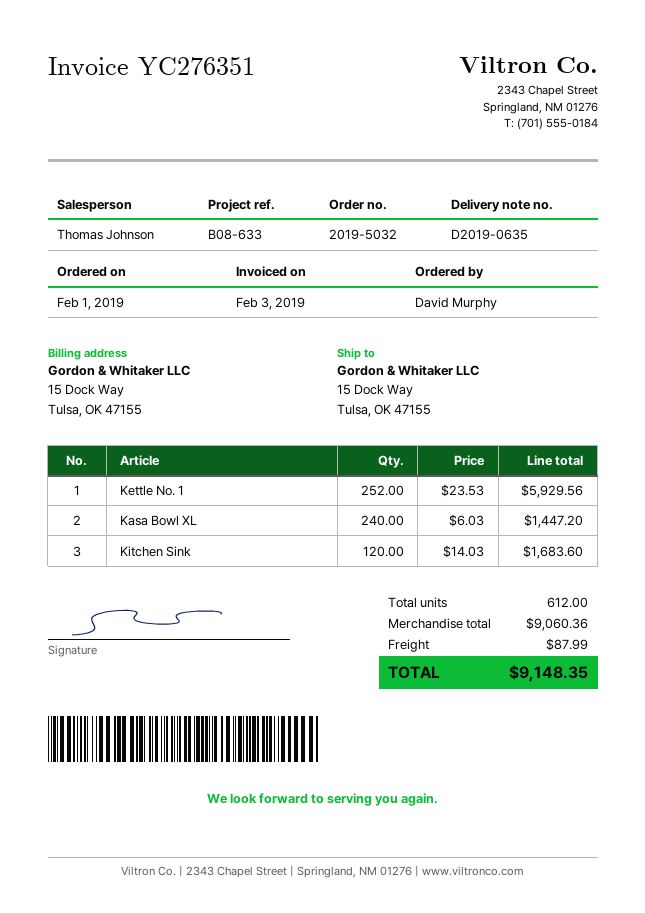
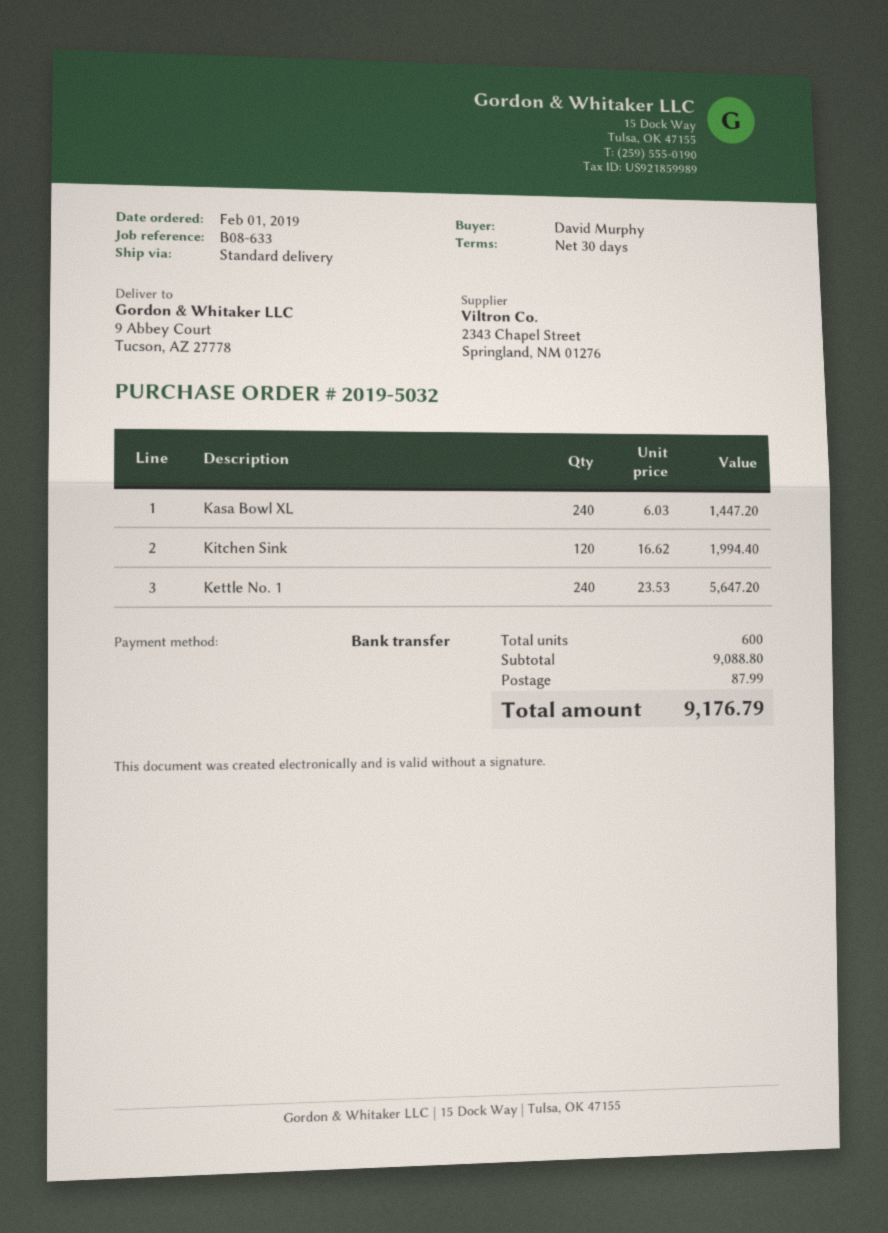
ship to: 15 Dock Way, Tulsa, OK 47155 -> 9 Abbey Court, Tucson, AZ 27778
Kettle No. 1: 252 x 23.53 = 5929.56 -> 240 x 23.53 = 5647.20
Kitchen Sink: 120 x 14.03 = 1683.60 -> 120 x 16.62 = 1994.40
total quantity: 612 -> 600
subtotal: 9060.36 -> 9088.80
total: 9148.35 -> 9176.79

